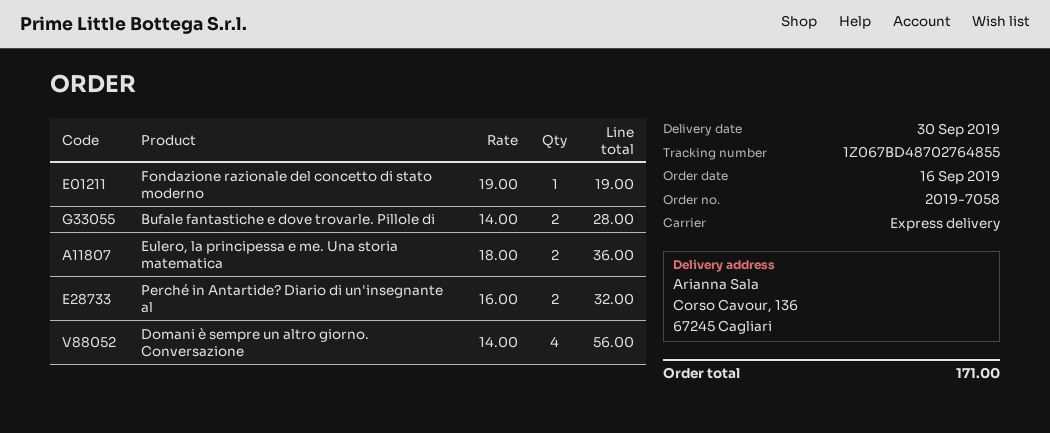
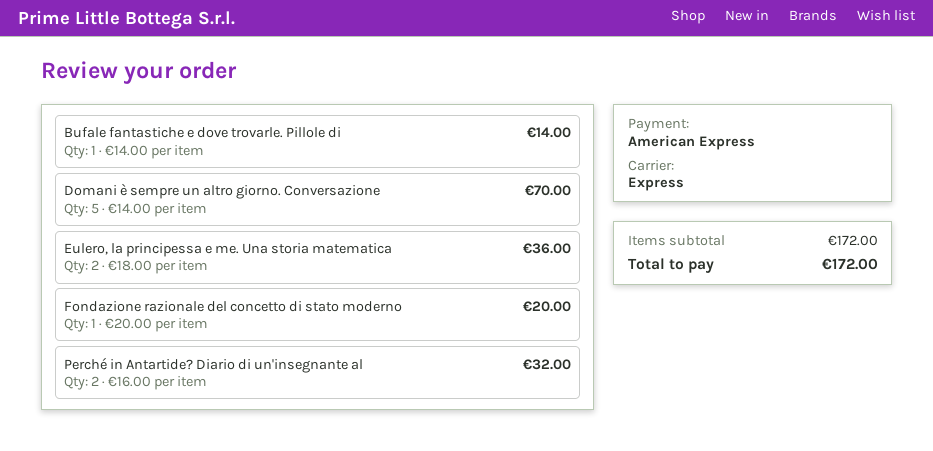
Fondazione razionale del concetto di stato moderno: 1 x 19.00 = 19.00 -> 1 x 20.00 = 20.00
Bufale fantastiche e dove trovarle. Pillole di: 2 x 14.00 = 28.00 -> 1 x 14.00 = 14.00
Domani è sempre un altro giorno. Conversazione: 4 x 14.00 = 56.00 -> 5 x 14.00 = 70.00
total: 171.00 -> 172.00

